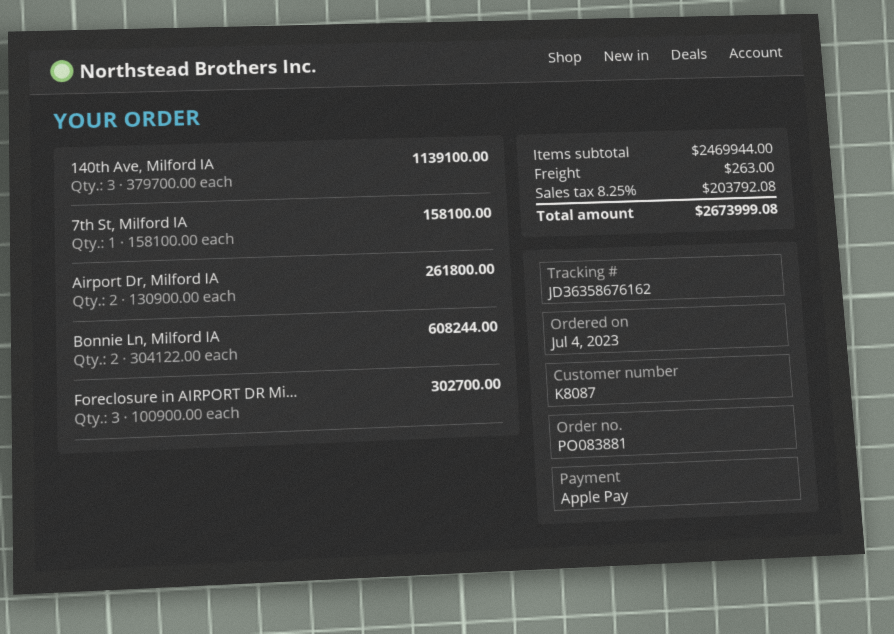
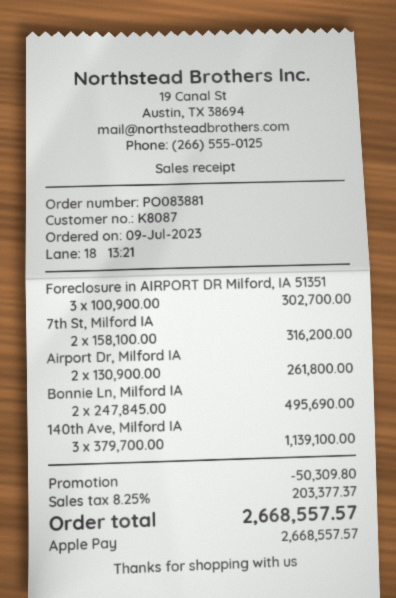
order date: 2023-07-04 -> 2023-07-09
7th St, Milford IA: 1 x 158100.00 = 158100.00 -> 2 x 158100.00 = 316200.00
Bonnie Ln, Milford IA: 2 x 304122.00 = 608244.00 -> 2 x 247845.00 = 495690.00
discount: none -> 50309.80
shipping: 263.00 -> none
tax: 8.25% = 203792.08 -> 8.25% = 203377.37
total: 2673999.08 -> 2668557.57

